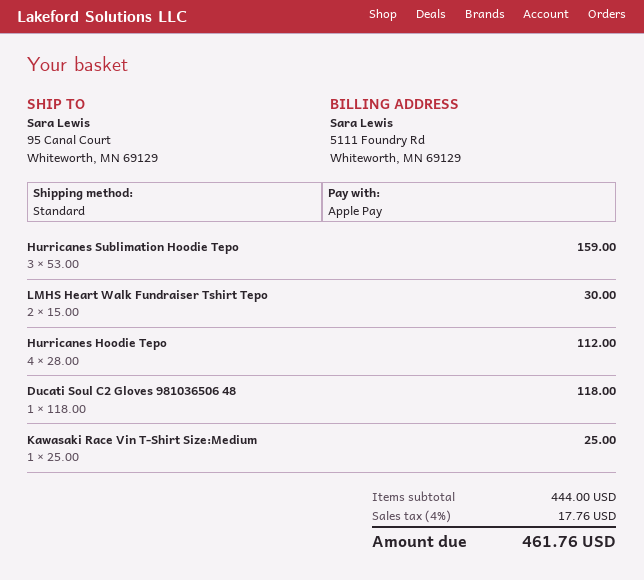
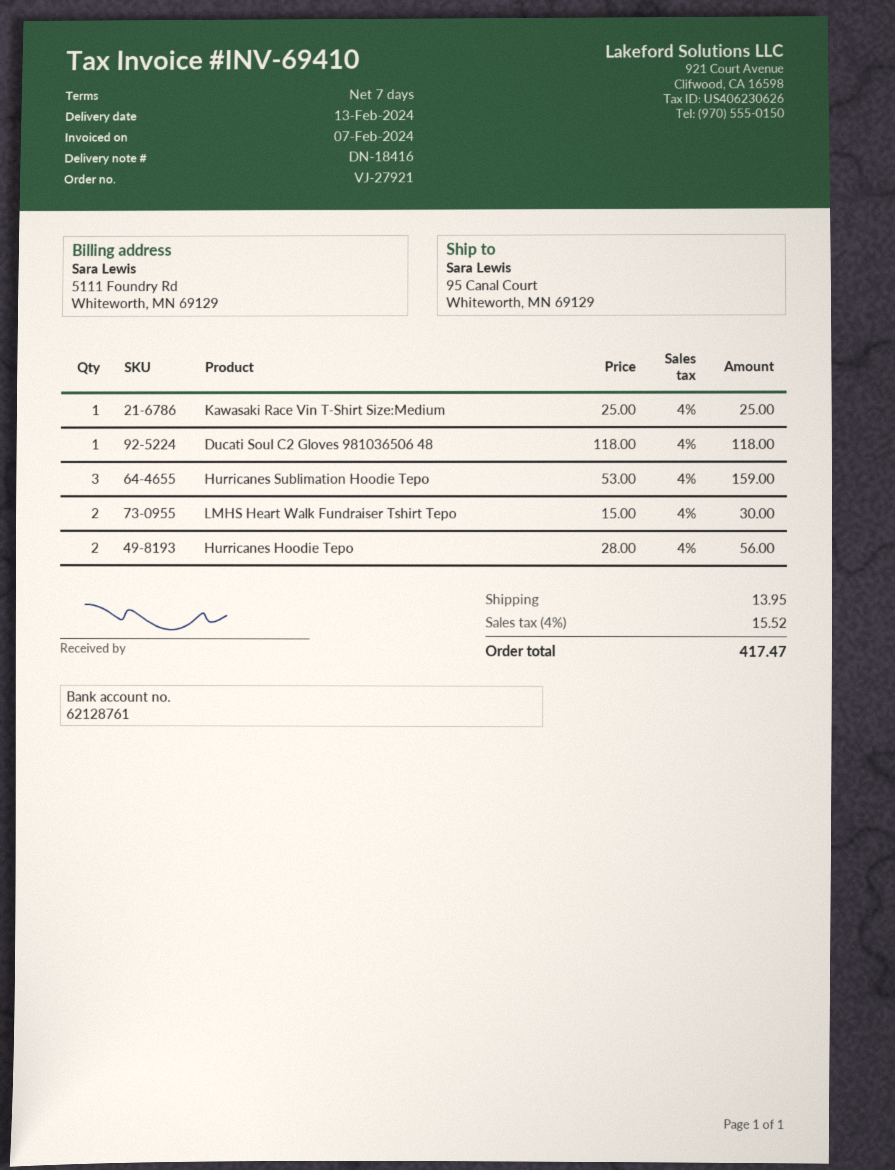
Hurricanes Hoodie Tepo: 4 x 28.00 = 112.00 -> 2 x 28.00 = 56.00
shipping: none -> 13.95
tax: 4% = 17.76 -> 4% = 15.52
total: 461.76 -> 417.47

